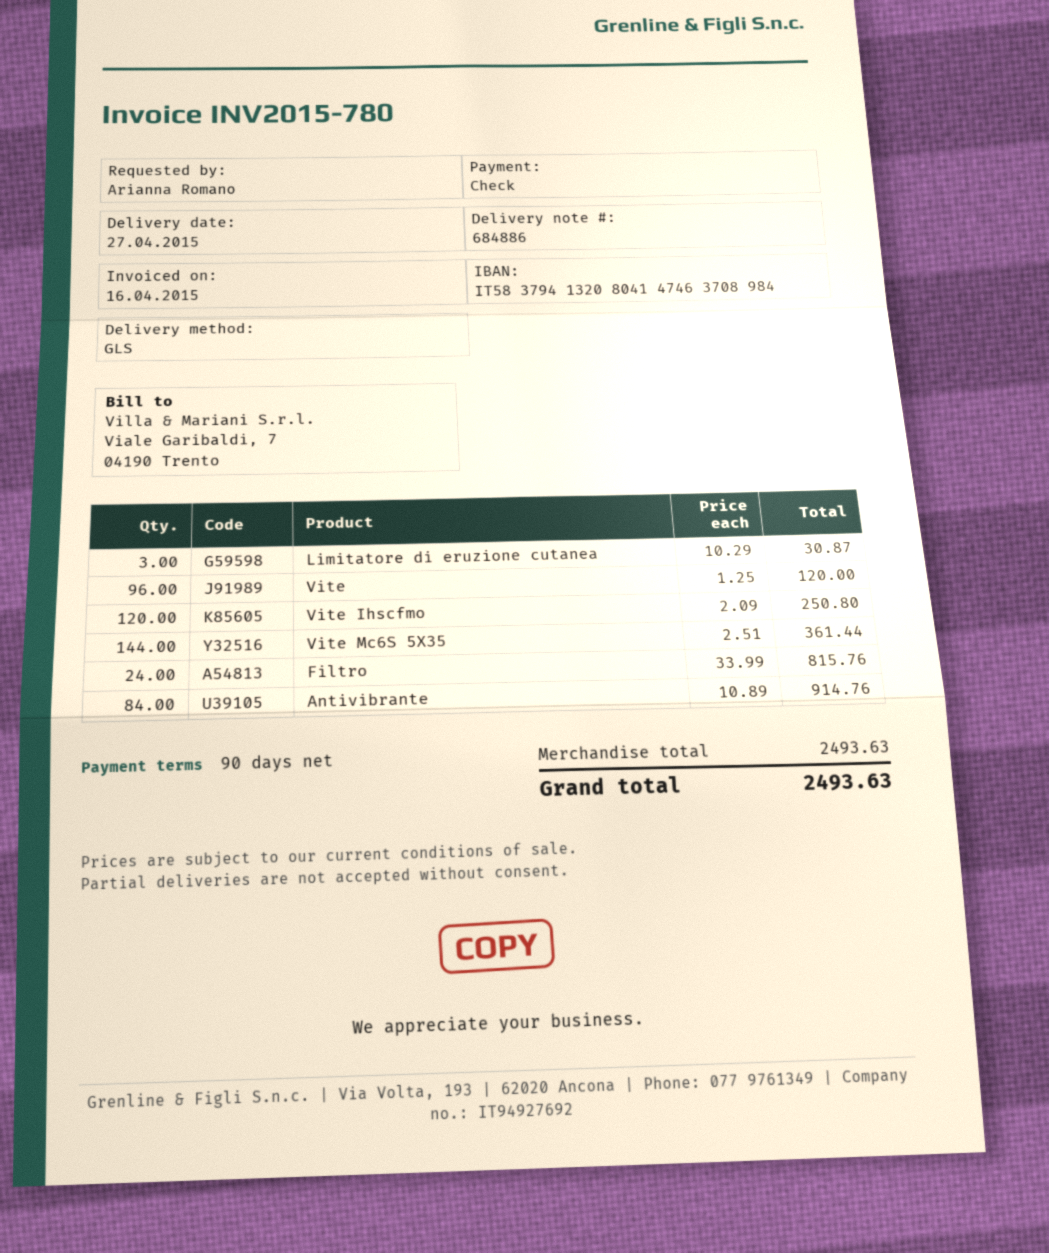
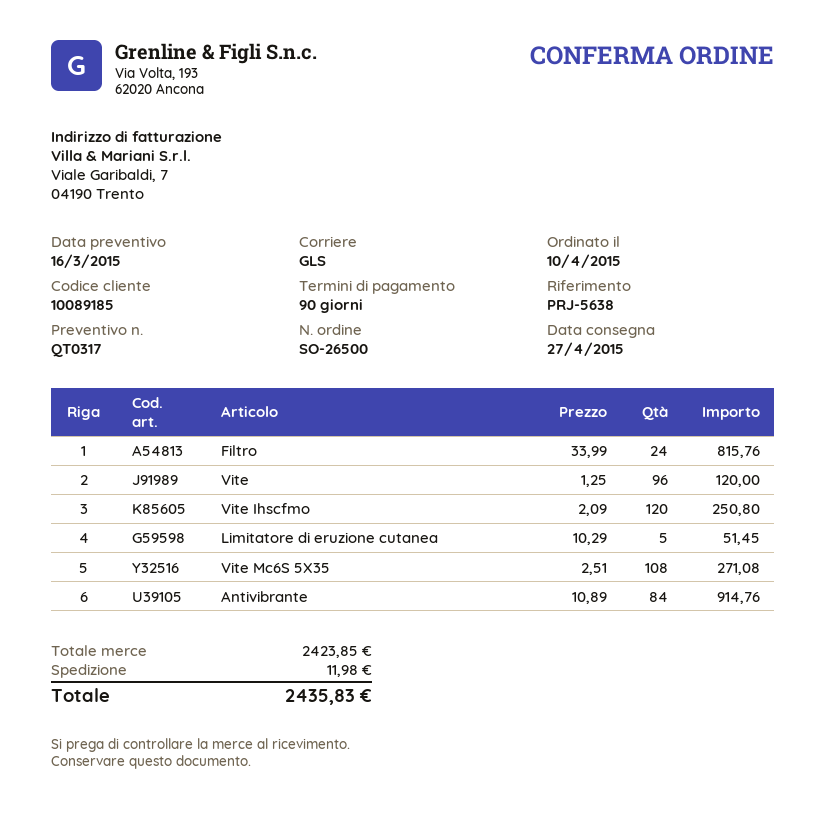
Limitatore di eruzione cutanea: 3 x 10.29 = 30.87 -> 5 x 10.29 = 51.45
Vite Mc6S 5X35: 144 x 2.51 = 361.44 -> 108 x 2.51 = 271.08
subtotal: 2493.63 -> 2423.85
shipping: none -> 11.98
total: 2493.63 -> 2435.83

